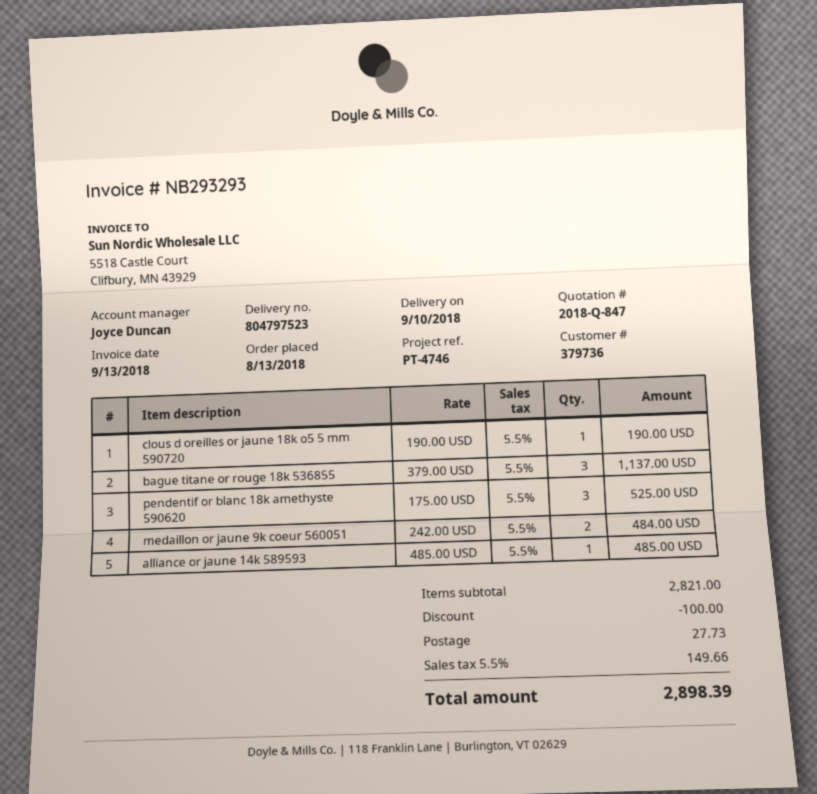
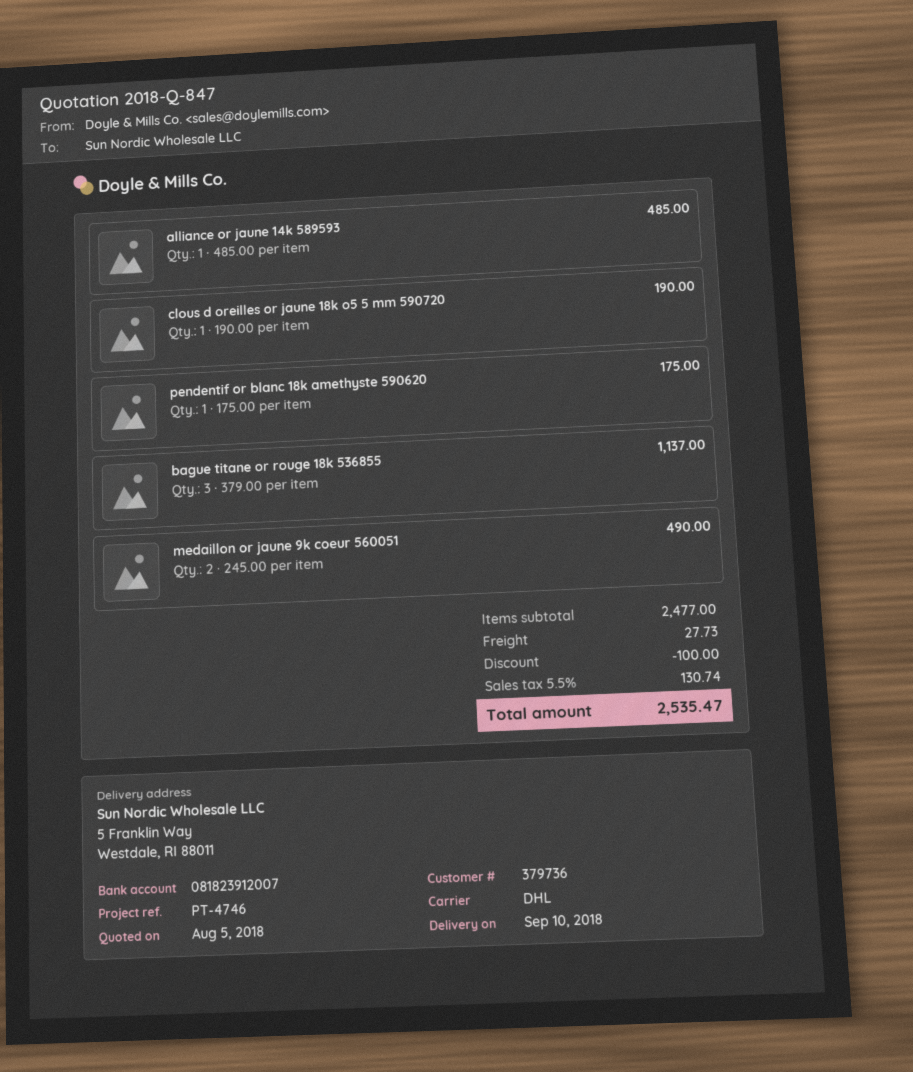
pendentif or blanc 18k amethyste 590620: 3 x 175.00 = 525.00 -> 1 x 175.00 = 175.00
medaillon or jaune 9k coeur 560051: 2 x 242.00 = 484.00 -> 2 x 245.00 = 490.00
subtotal: 2821.00 -> 2477.00
tax: 5.5% = 149.66 -> 5.5% = 130.74
total: 2898.39 -> 2535.47

